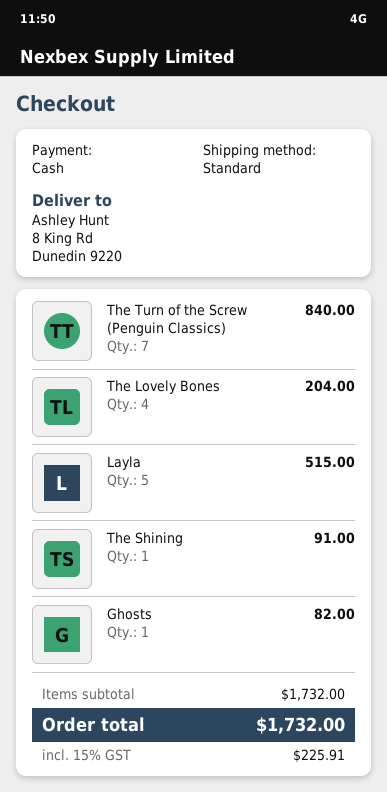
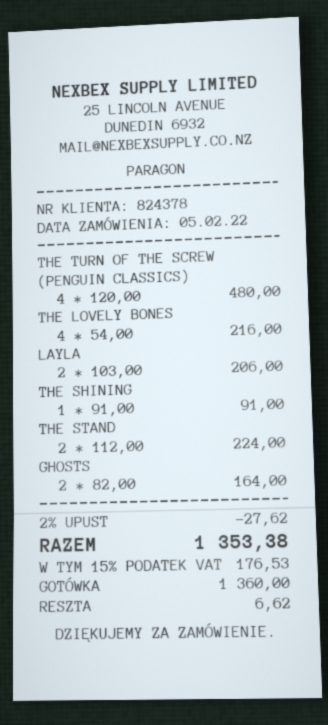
The Turn of the Screw (Penguin Classics): 7 for 840.00 -> 4 for 480.00
The Lovely Bones: 4 for 204.00 -> 4 for 216.00
Layla: 5 for 515.00 -> 2 for 206.00
Ghosts: 1 for 82.00 -> 2 for 164.00
THE STAND: none -> 2 for 224.00
discount: none -> 2% = 27.62
tax: 15% = 225.91 -> 15% = 176.53
total: 1732.00 -> 1353.38

